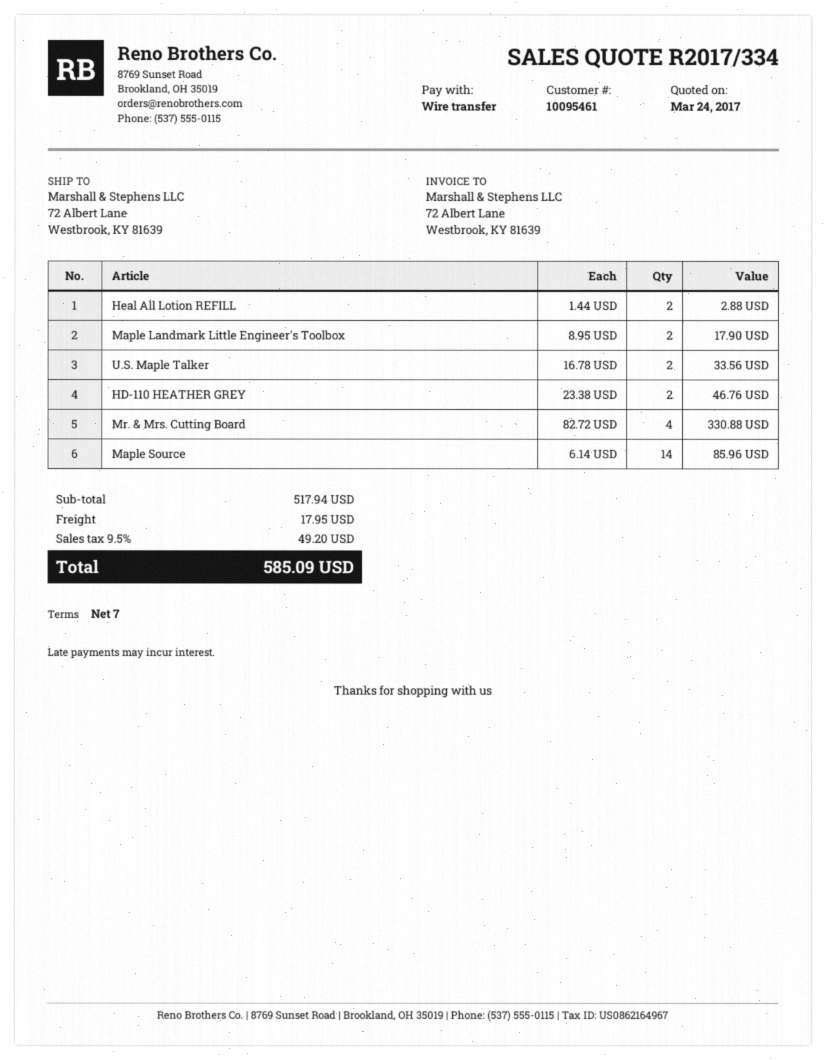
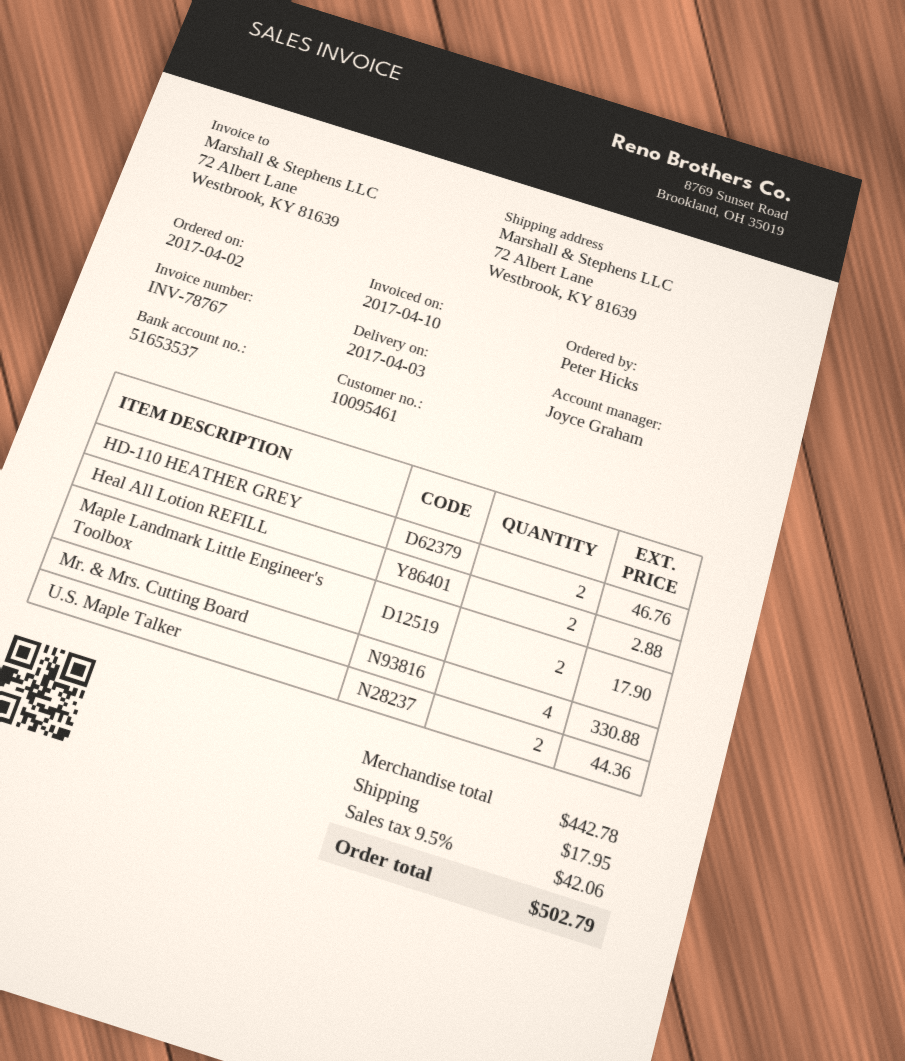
U.S. Maple Talker: 2 for 33.56 -> 2 for 44.36
Maple Source: 14 for 85.96 -> none
subtotal: 517.94 -> 442.78
tax: 9.5% = 49.20 -> 9.5% = 42.06
total: 585.09 -> 502.79

